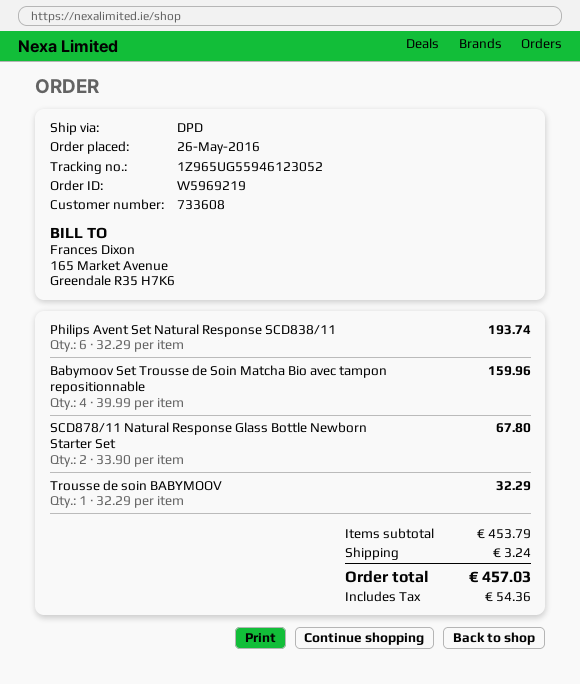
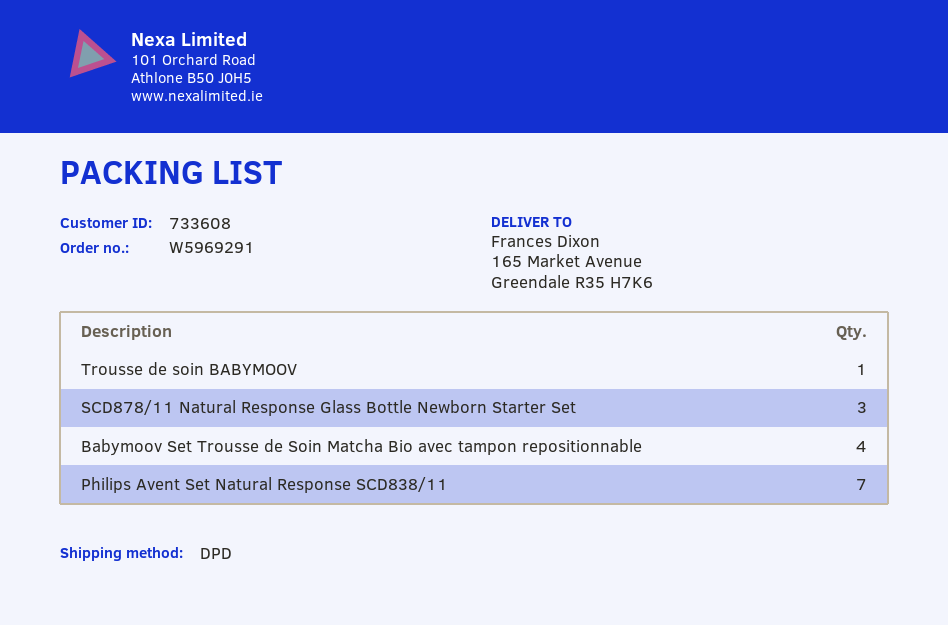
order number: W5969219 -> W5969291
Philips Avent Set Natural Response SCD838/11: 6 -> 7
SCD878/11 Natural Response Glass Bottle Newborn Starter Set: 2 -> 3

